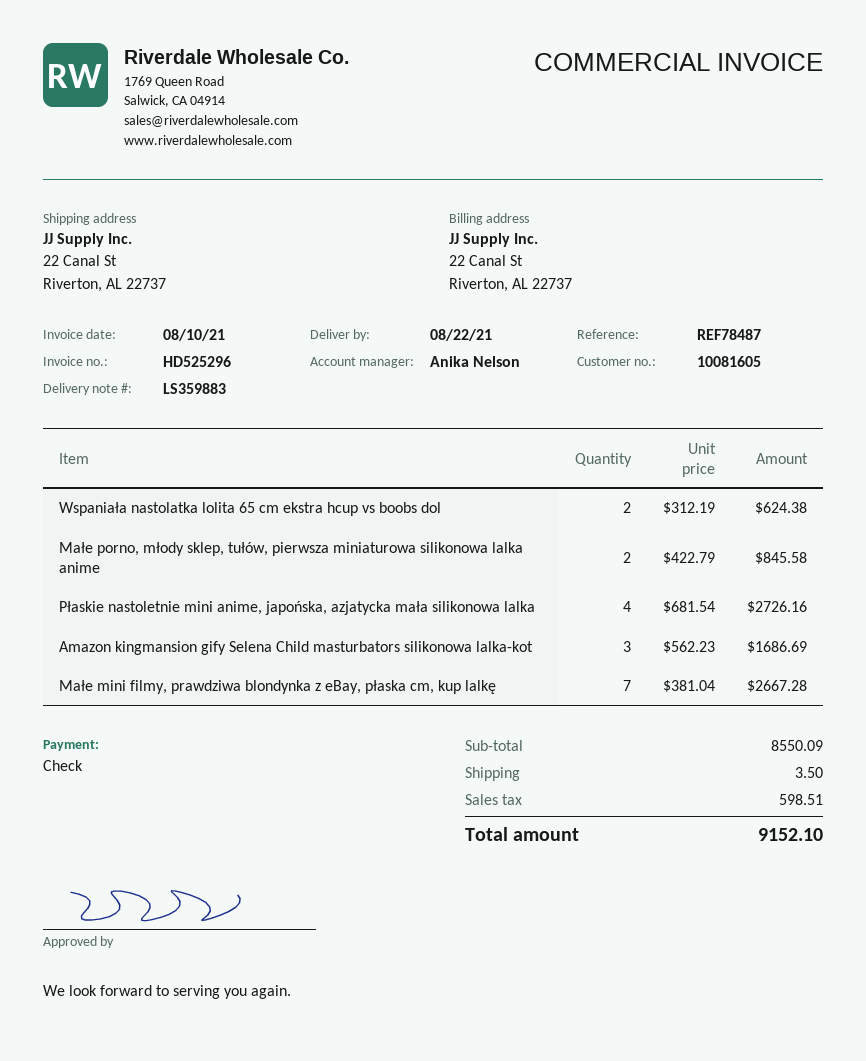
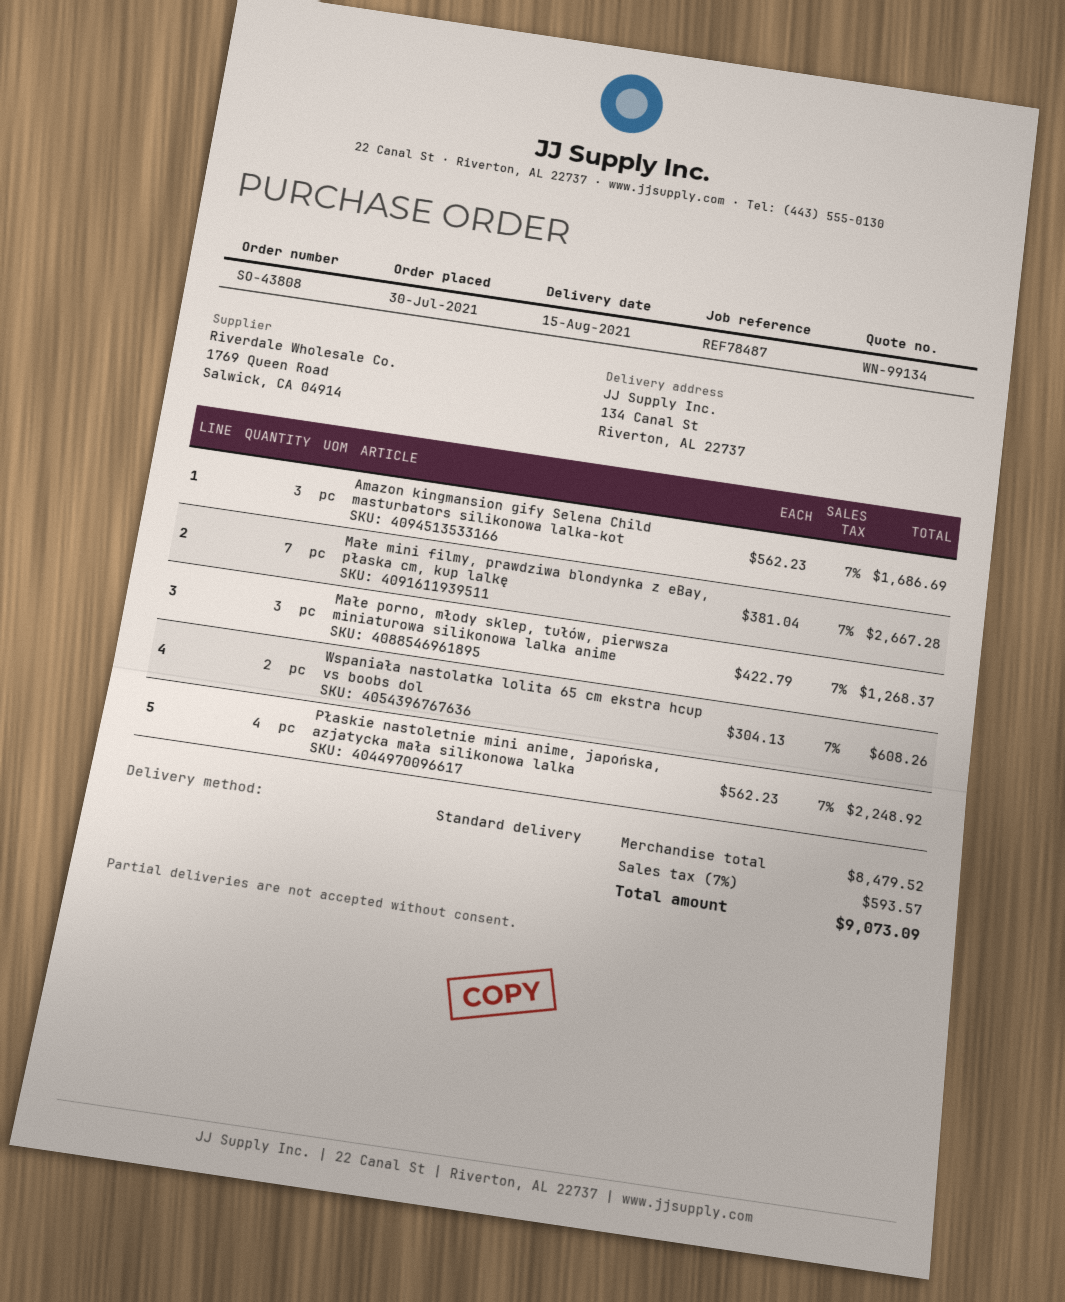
delivery date: 2021-08-22 -> 2021-08-15
ship to: 22 Canal St, Riverton, AL 22737 -> 134 Canal St, Riverton, AL 22737
Wspaniała nastolatka lolita 65 cm ekstra hcup vs boobs dol: 2 x 312.19 = 624.38 -> 2 x 304.13 = 608.26
Małe porno, młody sklep, tułów, pierwsza miniaturowa silikonowa lalka anime: 2 x 422.79 = 845.58 -> 3 x 422.79 = 1268.37
Płaskie nastoletnie mini anime, japońska, azjatycka mała silikonowa lalka: 4 x 681.54 = 2726.16 -> 4 x 562.23 = 2248.92
subtotal: 8550.09 -> 8479.52
shipping: 3.50 -> none
tax: 598.51 -> 593.57
total: 9152.10 -> 9073.09

